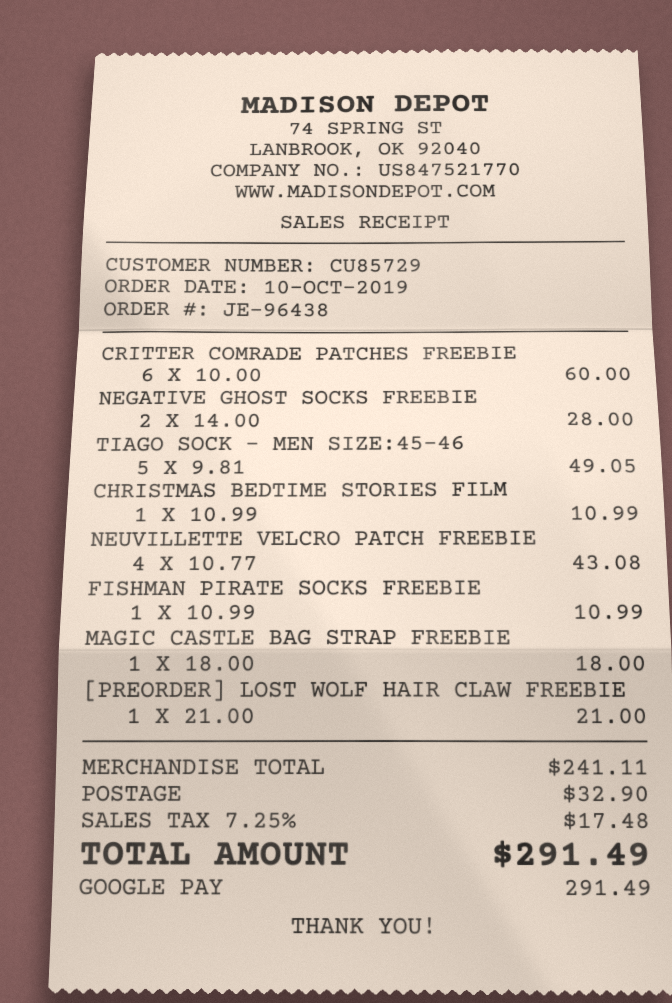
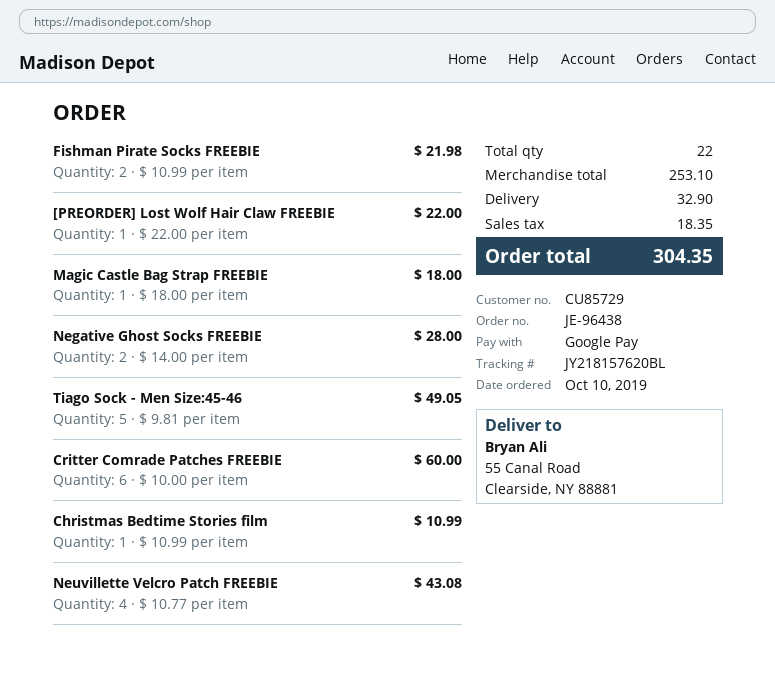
FISHMAN PIRATE SOCKS FREEBIE: 1 x 10.99 = 10.99 -> 2 x 10.99 = 21.98
[PREORDER] LOST WOLF HAIR CLAW FREEBIE: 1 x 21.00 = 21.00 -> 1 x 22.00 = 22.00
subtotal: 241.11 -> 253.10
tax: 17.48 -> 18.35
total: 291.49 -> 304.35

